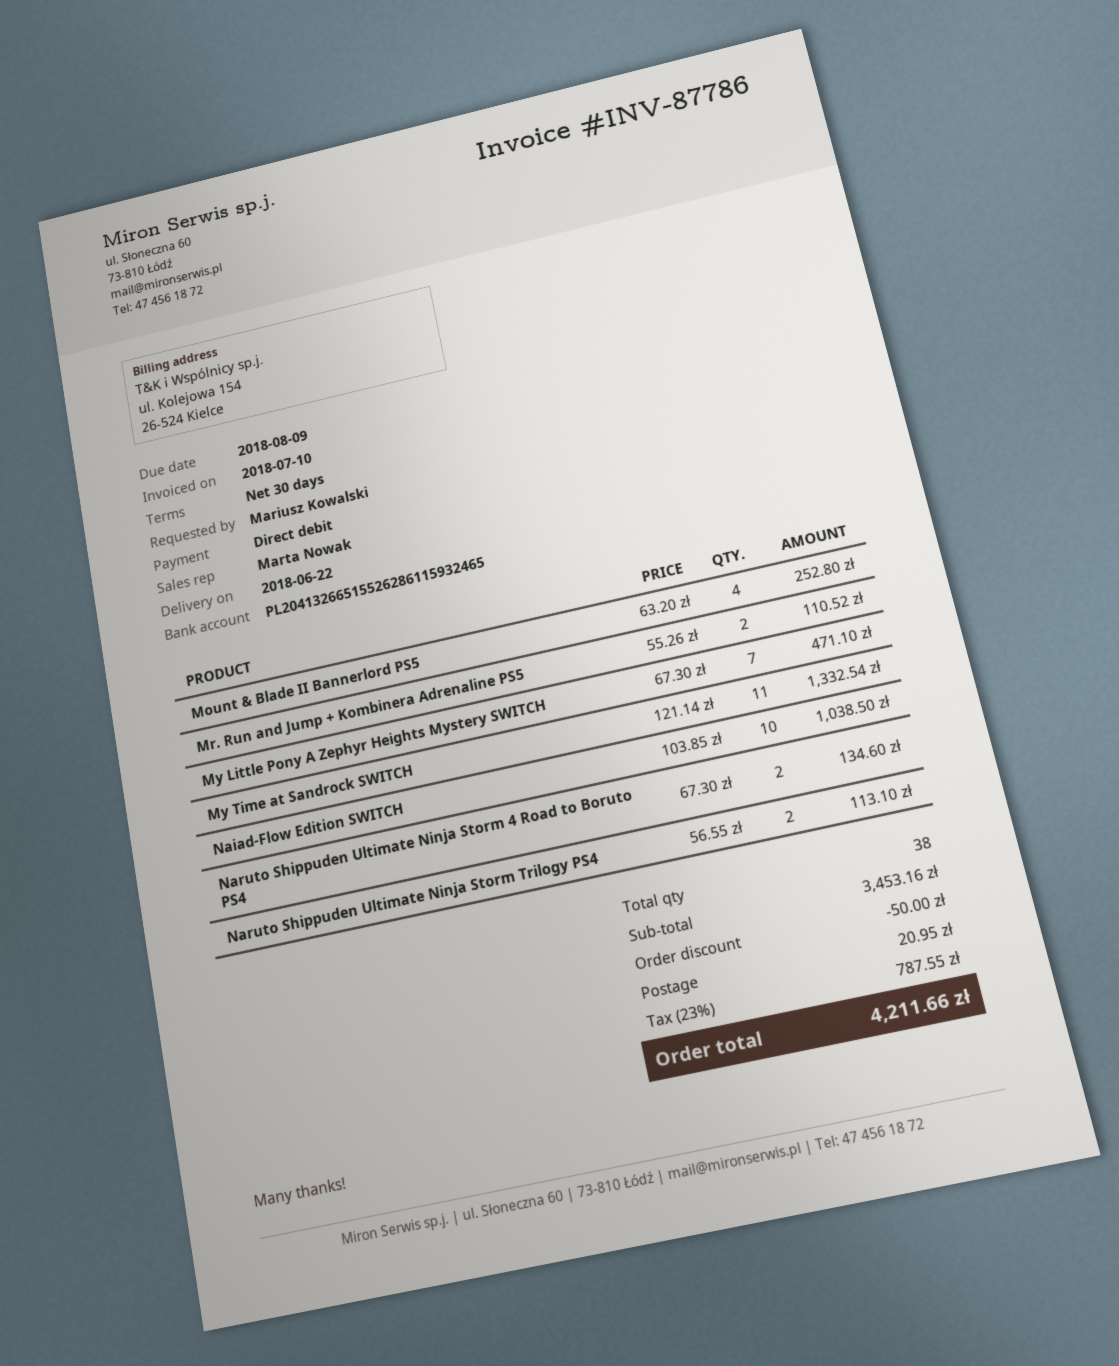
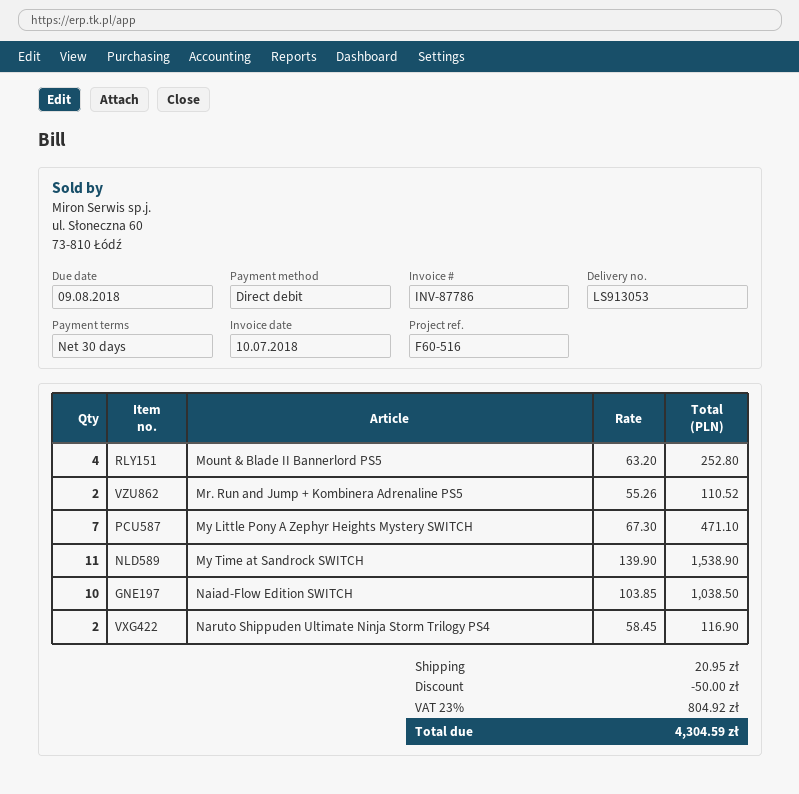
My Time at Sandrock SWITCH: 11 x 121.14 = 1332.54 -> 11 x 139.90 = 1538.90
Naruto Shippuden Ultimate Ninja Storm 4 Road to Boruto PS4: 2 x 67.30 = 134.60 -> none
Naruto Shippuden Ultimate Ninja Storm Trilogy PS4: 2 x 56.55 = 113.10 -> 2 x 58.45 = 116.90
tax: 23% = 787.55 -> 23% = 804.92
total: 4211.66 -> 4304.59

